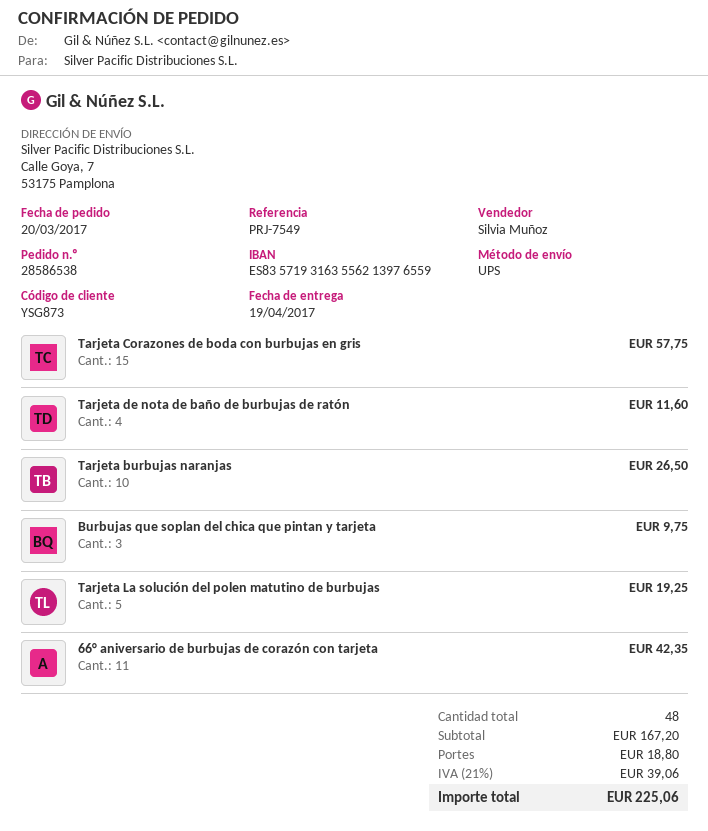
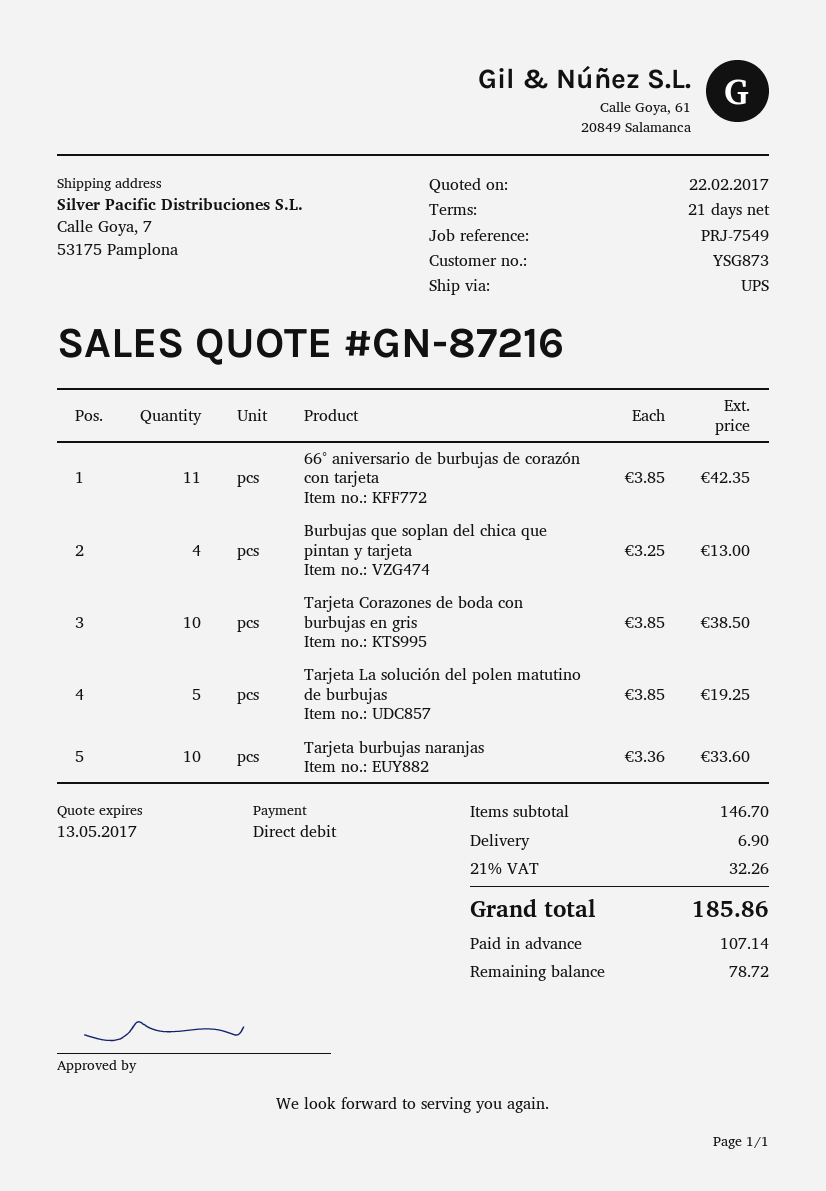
Tarjeta Corazones de boda con burbujas en gris: 15 for 57.75 -> 10 for 38.50
Tarjeta de nota de baño de burbujas de ratón: 4 for 11.60 -> none
Tarjeta burbujas naranjas: 10 for 26.50 -> 10 for 33.60
Burbujas que soplan del chica que pintan y tarjeta: 3 for 9.75 -> 4 for 13.00
subtotal: 167.20 -> 146.70
shipping: 18.80 -> 6.90
tax: 21% = 39.06 -> 21% = 32.26
total: 225.06 -> 185.86

